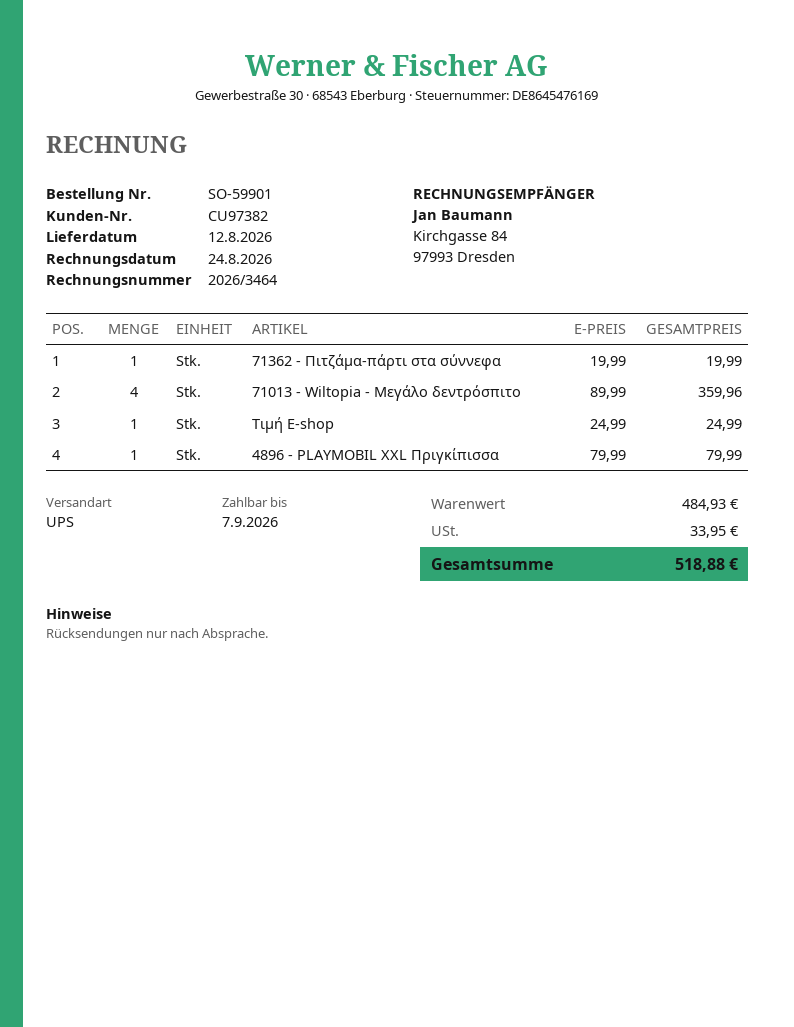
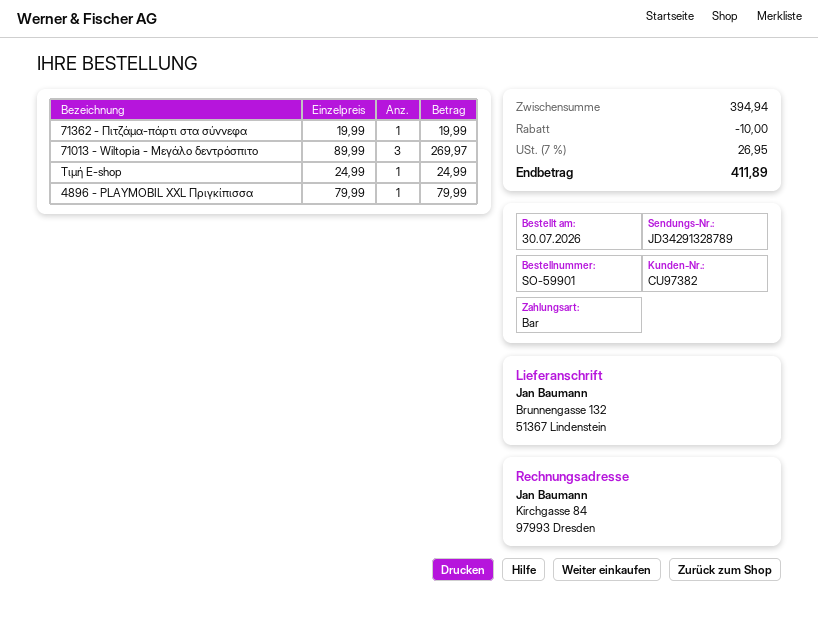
71013 - Wiltopia - Μεγάλο δεντρόσπιτο: 4 x 89.99 = 359.96 -> 3 x 89.99 = 269.97
subtotal: 484.93 -> 394.94
discount: none -> 10.00
tax: 33.95 -> 26.95
total: 518.88 -> 411.89

